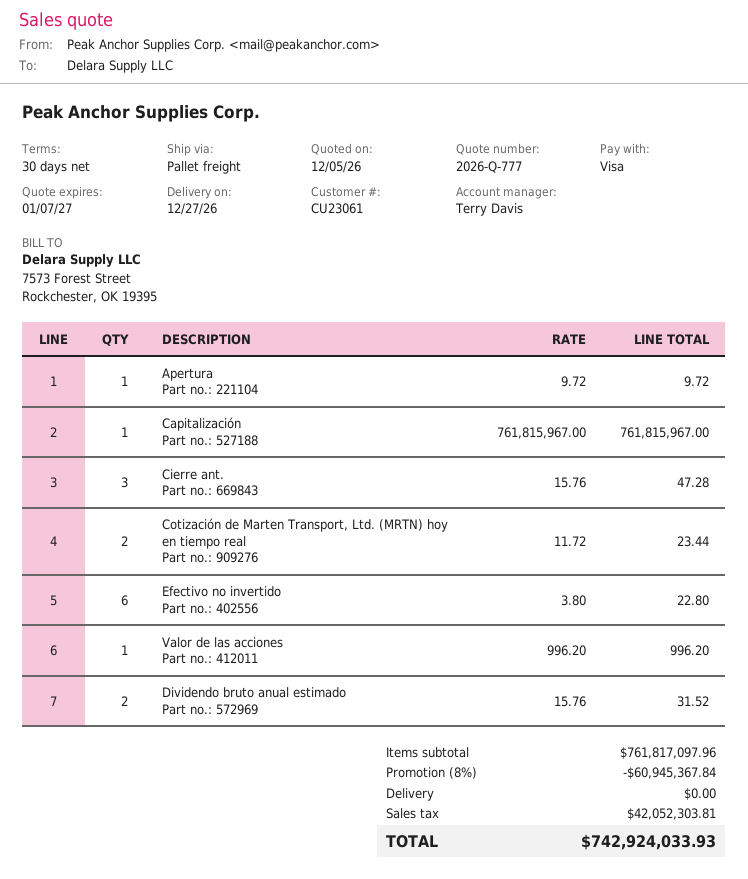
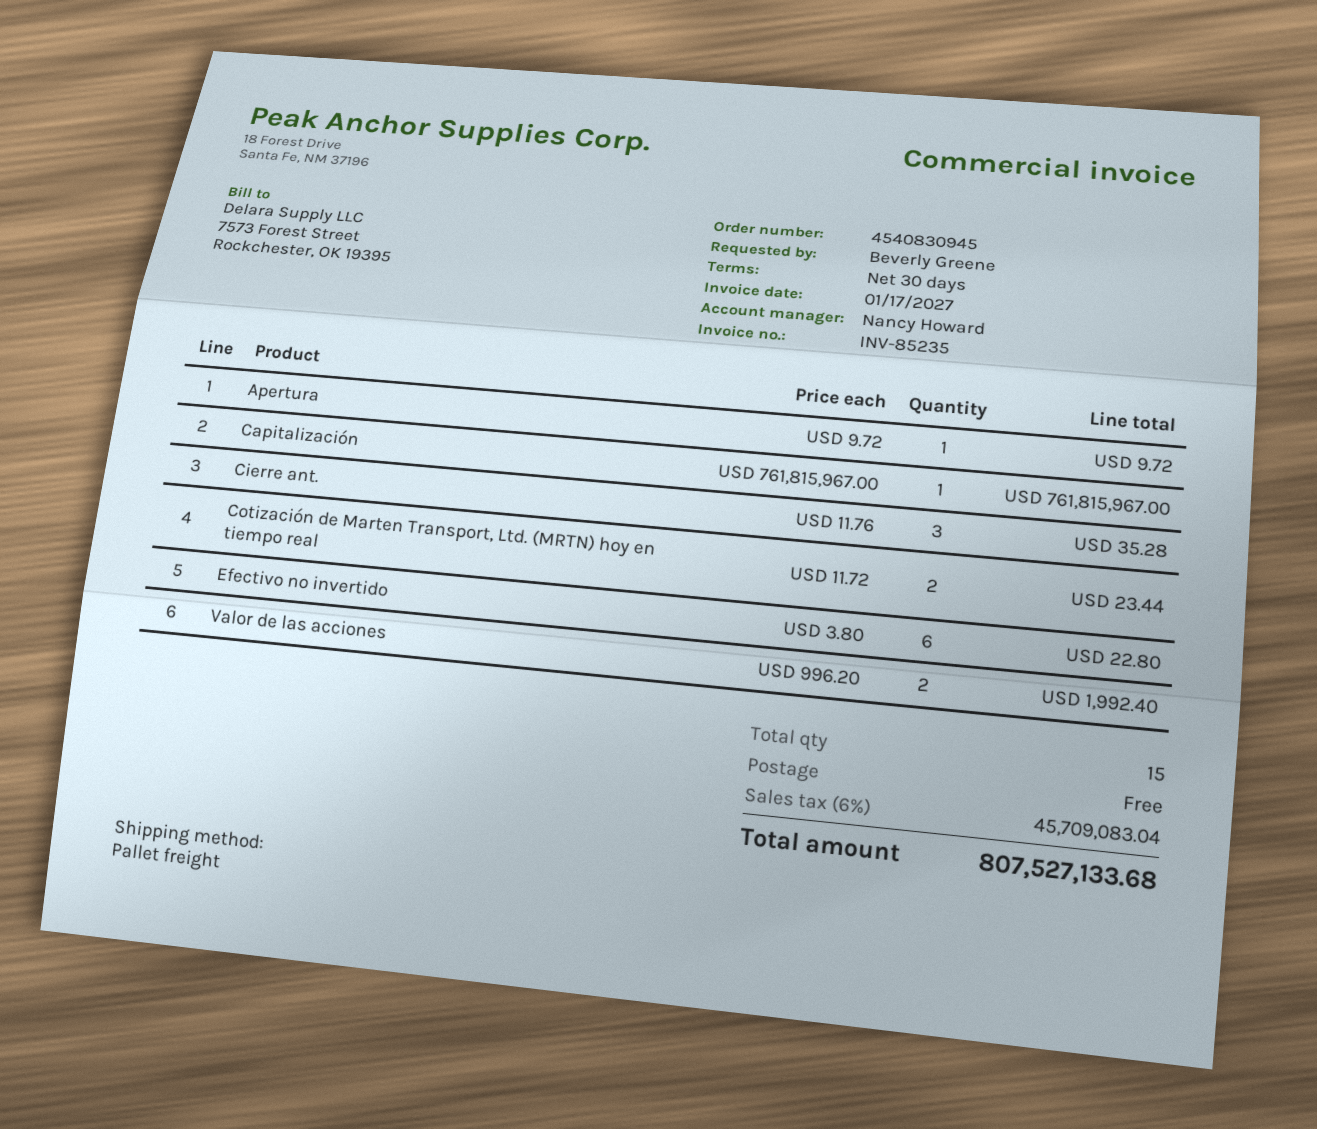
sales rep: Terry Davis -> Nancy Howard
Cierre ant.: 3 x 15.76 = 47.28 -> 3 x 11.76 = 35.28
Valor de las acciones: 1 x 996.20 = 996.20 -> 2 x 996.20 = 1992.40
Dividendo bruto anual estimado: 2 x 15.76 = 31.52 -> none
discount: 8% = 60945367.84 -> none
tax: 42052303.81 -> 45709083.04
total: 742924033.93 -> 807527133.68

